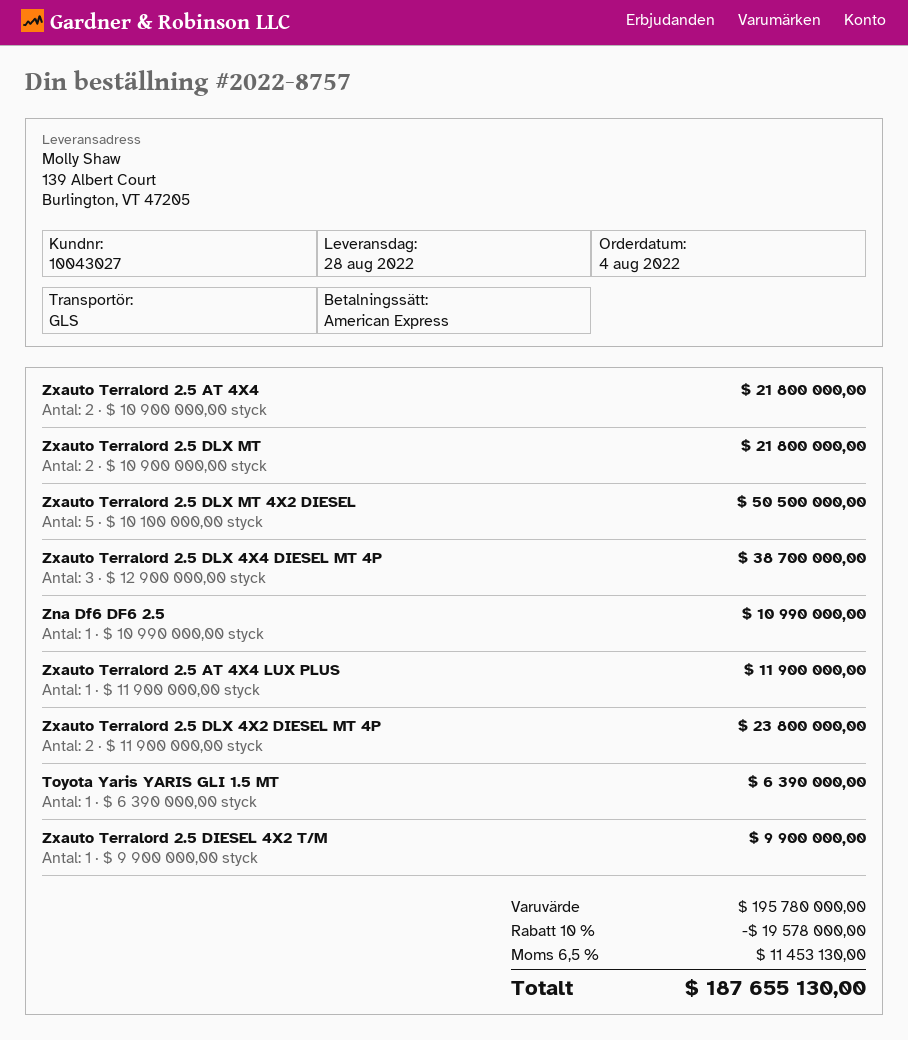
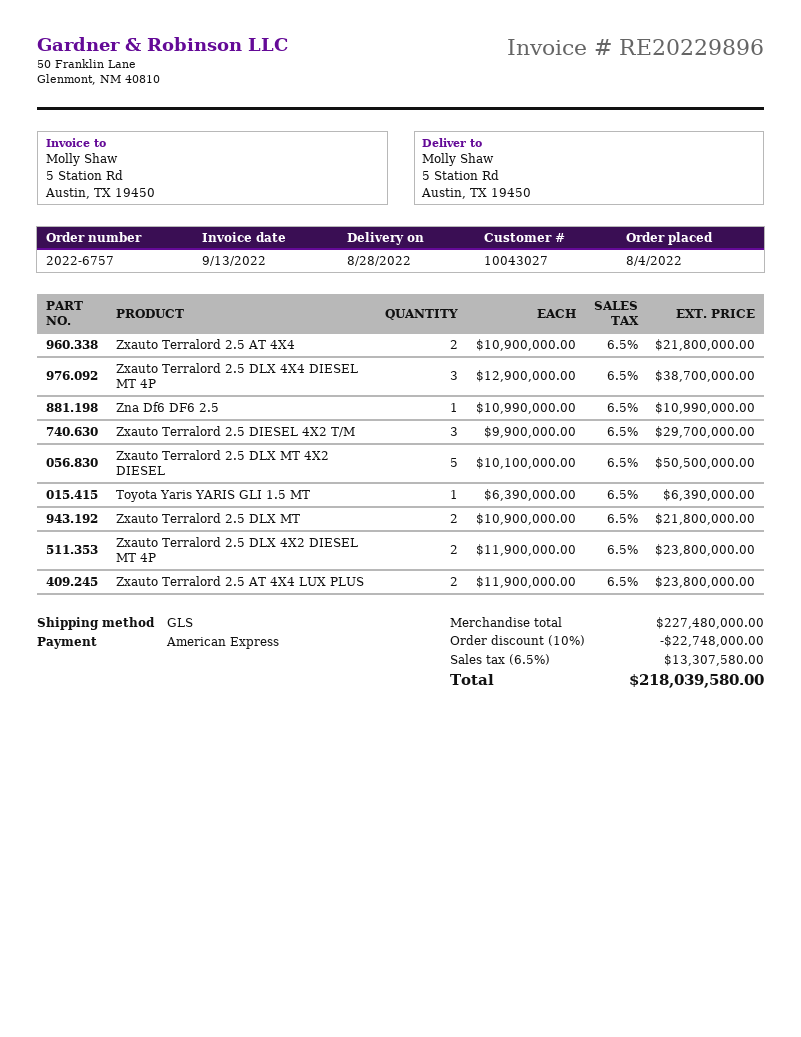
order number: 2022-8757 -> 2022-6757
ship to: 139 Albert Court, Burlington, VT 47205 -> 5 Station Rd, Austin, TX 19450
Zxauto Terralord 2.5 AT 4X4 LUX PLUS: 1 x 11900000.00 = 11900000.00 -> 2 x 11900000.00 = 23800000.00
Zxauto Terralord 2.5 DIESEL 4X2 T/M: 1 x 9900000.00 = 9900000.00 -> 3 x 9900000.00 = 29700000.00
subtotal: 195780000.00 -> 227480000.00
discount: 10% = 19578000.00 -> 10% = 22748000.00
tax: 6.5% = 11453130.00 -> 6.5% = 13307580.00
total: 187655130.00 -> 218039580.00

